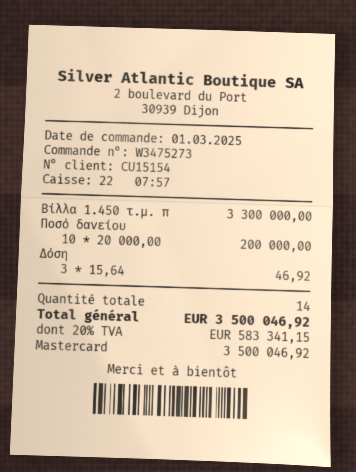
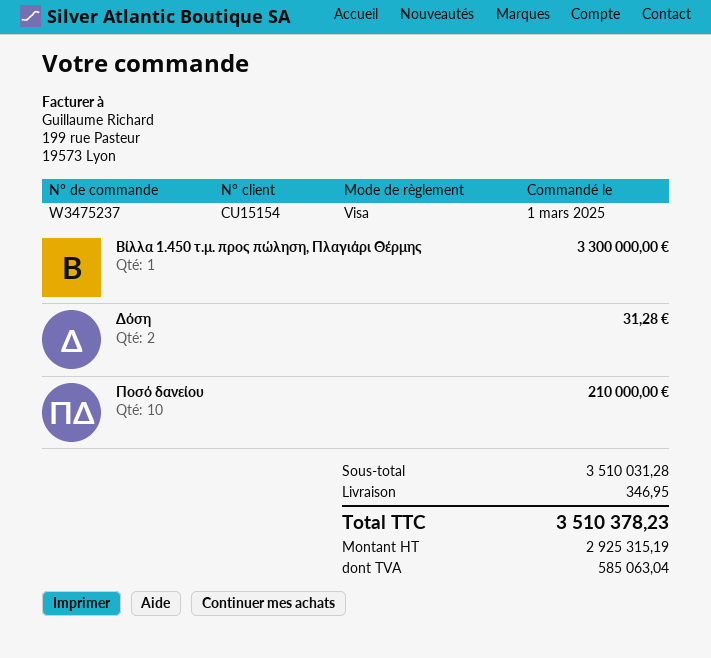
order number: W3475273 -> W3475237
payment method: Mastercard -> Visa
Ποσό δανείου: 10 for 200000.00 -> 10 for 210000.00
Δόση: 3 for 46.92 -> 2 for 31.28
shipping: none -> 346.95
tax: 583341.15 -> 585063.04
total: 3500046.92 -> 3510378.23

